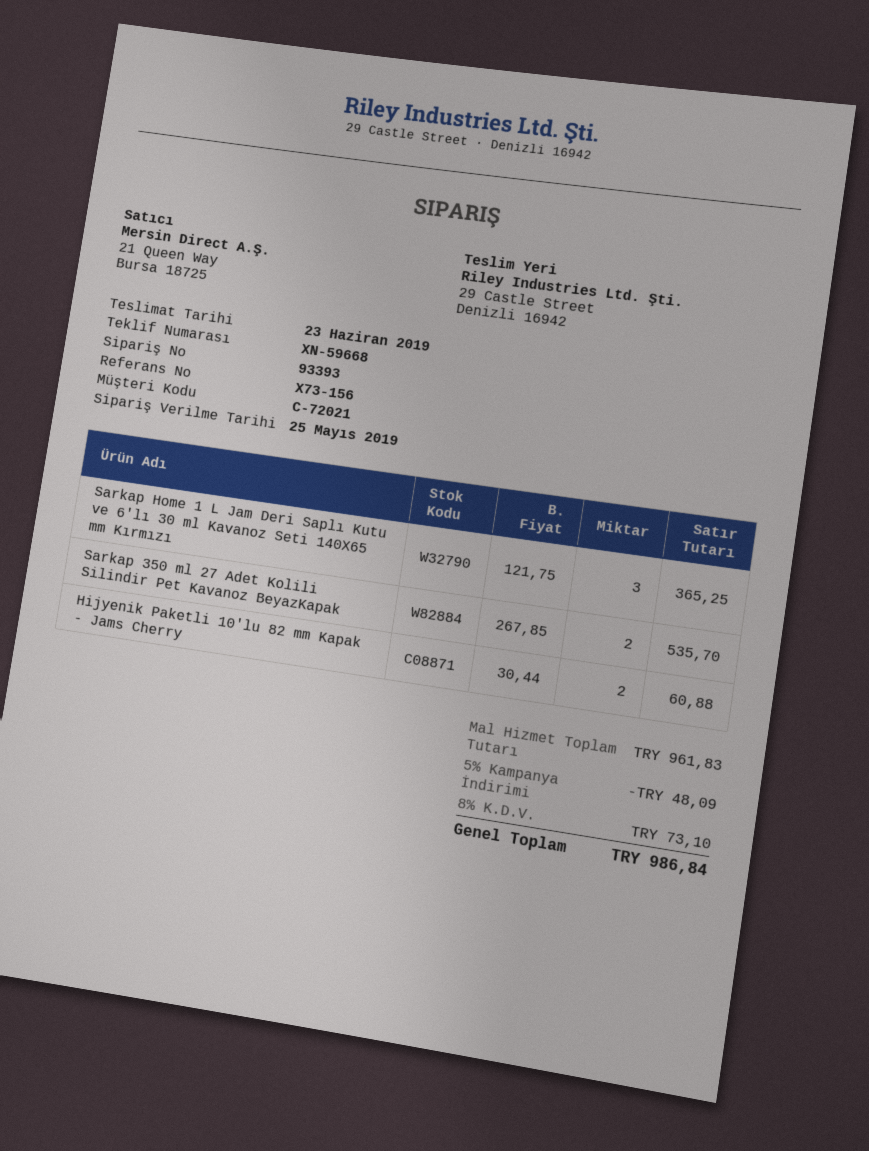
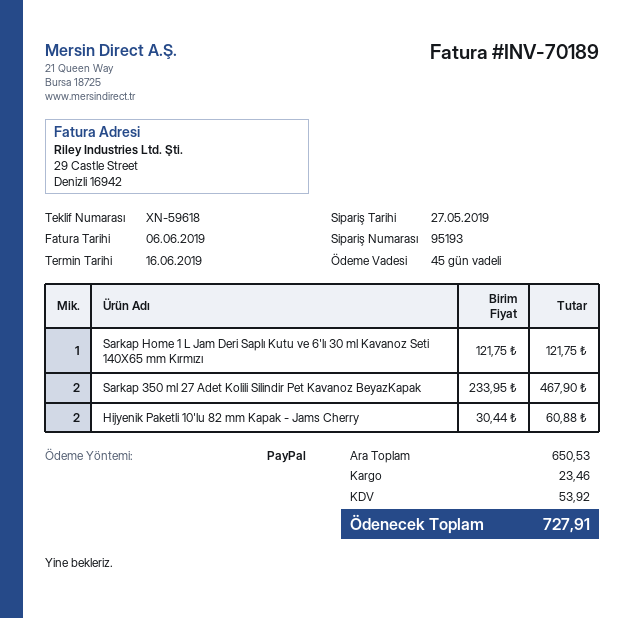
quote number: XN-59668 -> XN-59618
order number: 93393 -> 95193
order date: 2019-05-25 -> 2019-05-27
delivery date: 2019-06-23 -> 2019-06-16
Sarkap Home 1 L Jam Deri Saplı Kutu ve 6'lı 30 ml Kavanoz Seti 140X65 mm Kırmızı: 3 x 121.75 = 365.25 -> 1 x 121.75 = 121.75
Sarkap 350 ml 27 Adet Kolili Silindir Pet Kavanoz BeyazKapak: 2 x 267.85 = 535.70 -> 2 x 233.95 = 467.90
subtotal: 961.83 -> 650.53
discount: 5% = 48.09 -> none
shipping: none -> 23.46
tax: 73.10 -> 53.92
total: 986.84 -> 727.91

